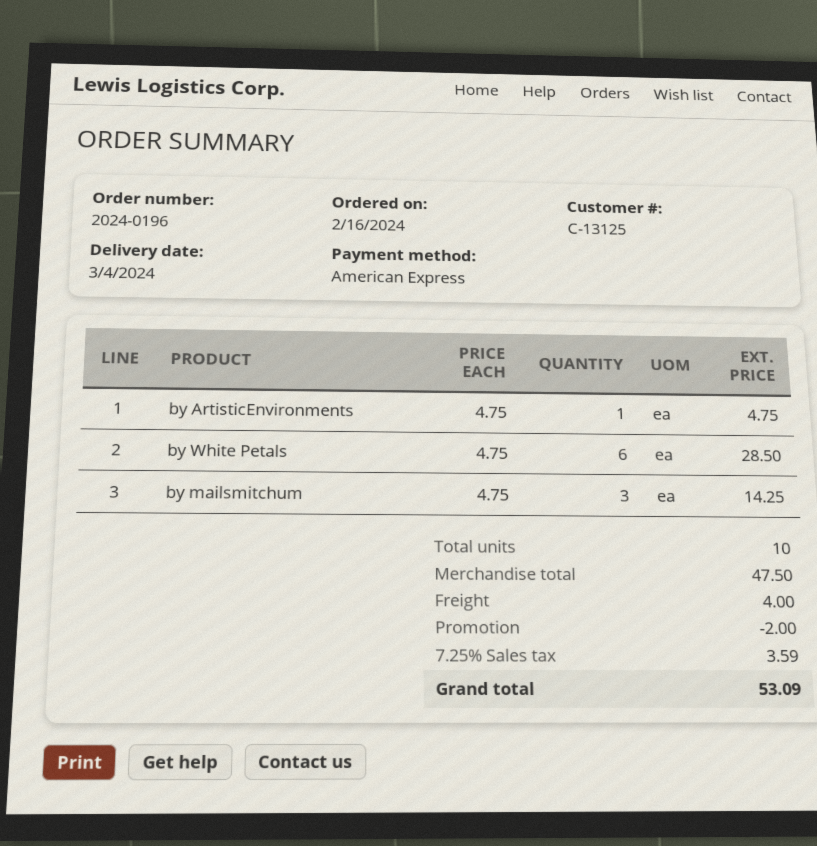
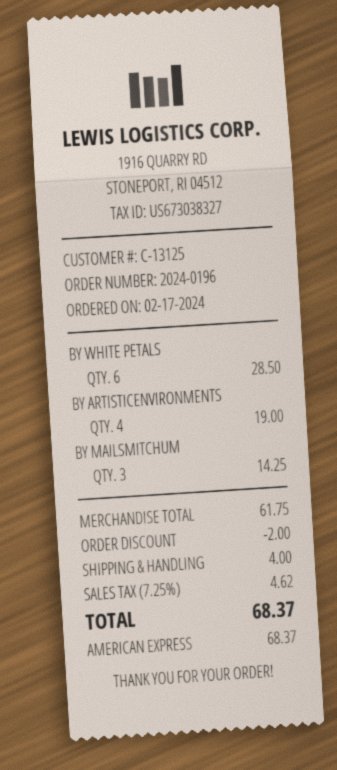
order date: 2024-02-16 -> 2024-02-17
by ArtisticEnvironments: 1 for 4.75 -> 4 for 19.00
subtotal: 47.50 -> 61.75
tax: 7.25% = 3.59 -> 7.25% = 4.62
total: 53.09 -> 68.37

